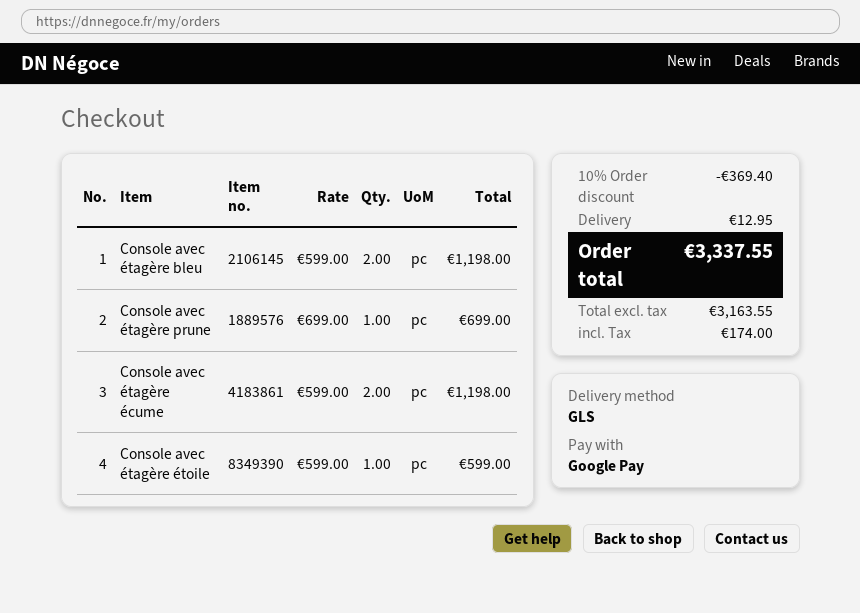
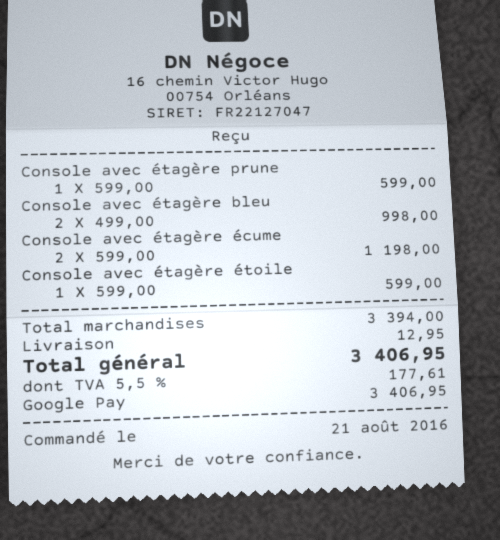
Console avec étagère bleu: 2 x 599.00 = 1198.00 -> 2 x 499.00 = 998.00
Console avec étagère prune: 1 x 699.00 = 699.00 -> 1 x 599.00 = 599.00
discount: 10% = 369.40 -> none
tax: 174.00 -> 177.61
total: 3337.55 -> 3406.95

